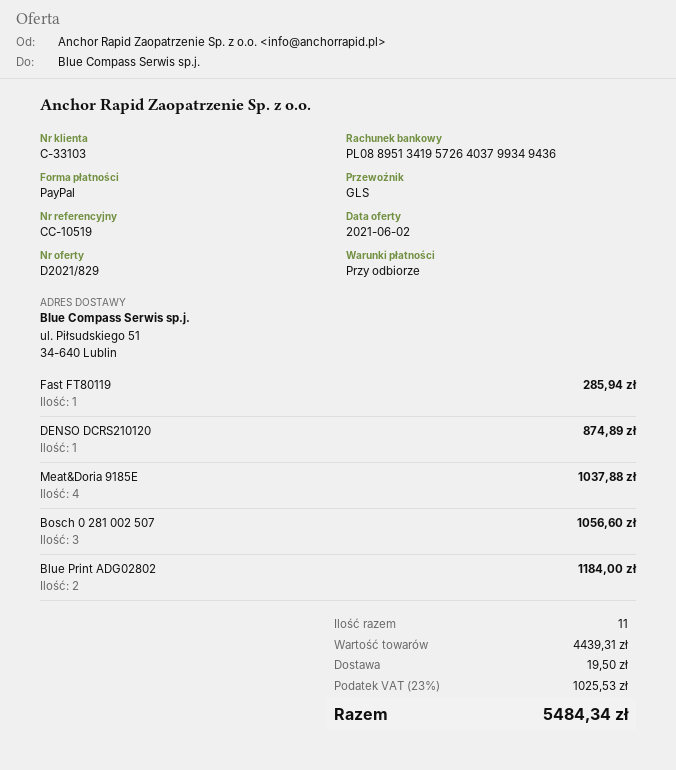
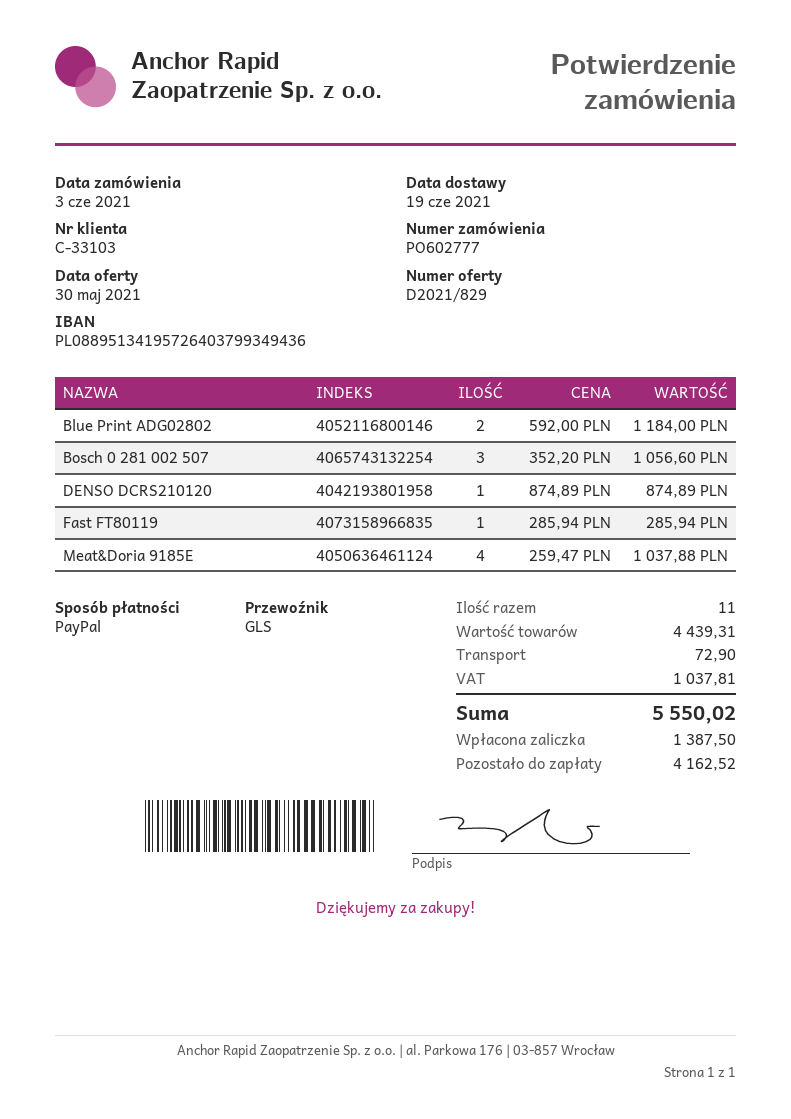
quote date: 2021-06-02 -> 2021-05-30
shipping: 19.50 -> 72.90
tax: 1025.53 -> 1037.81
total: 5484.34 -> 5550.02

